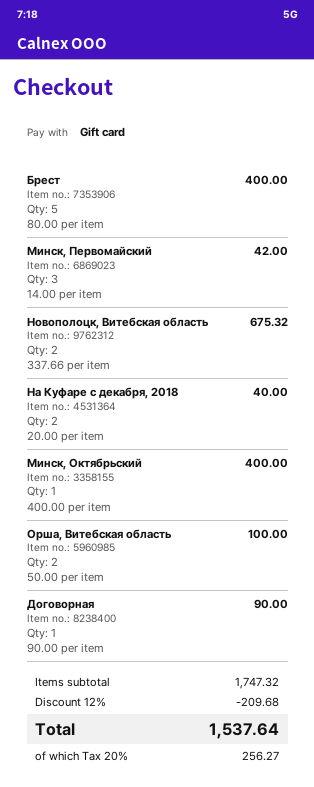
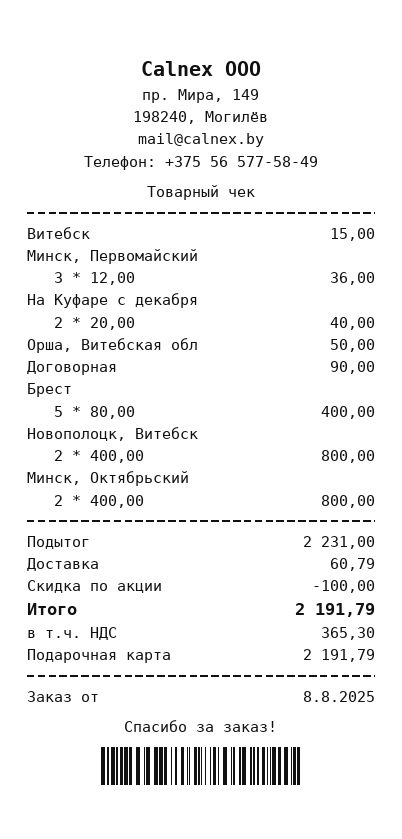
Минск, Первомайский: 3 x 14.00 = 42.00 -> 3 x 12.00 = 36.00
Новополоцк, Витебская область: 2 x 337.66 = 675.32 -> 2 x 400.00 = 800.00
Минск, Октябрьский: 1 x 400.00 = 400.00 -> 2 x 400.00 = 800.00
Орша, Витебская область: 2 x 50.00 = 100.00 -> 1 x 50.00 = 50.00
Витебск: none -> 1 x 15.00 = 15.00
subtotal: 1747.32 -> 2231.00
discount: 209.68 -> 100.00
shipping: none -> 60.79
tax: 256.27 -> 365.30
total: 1537.64 -> 2191.79

